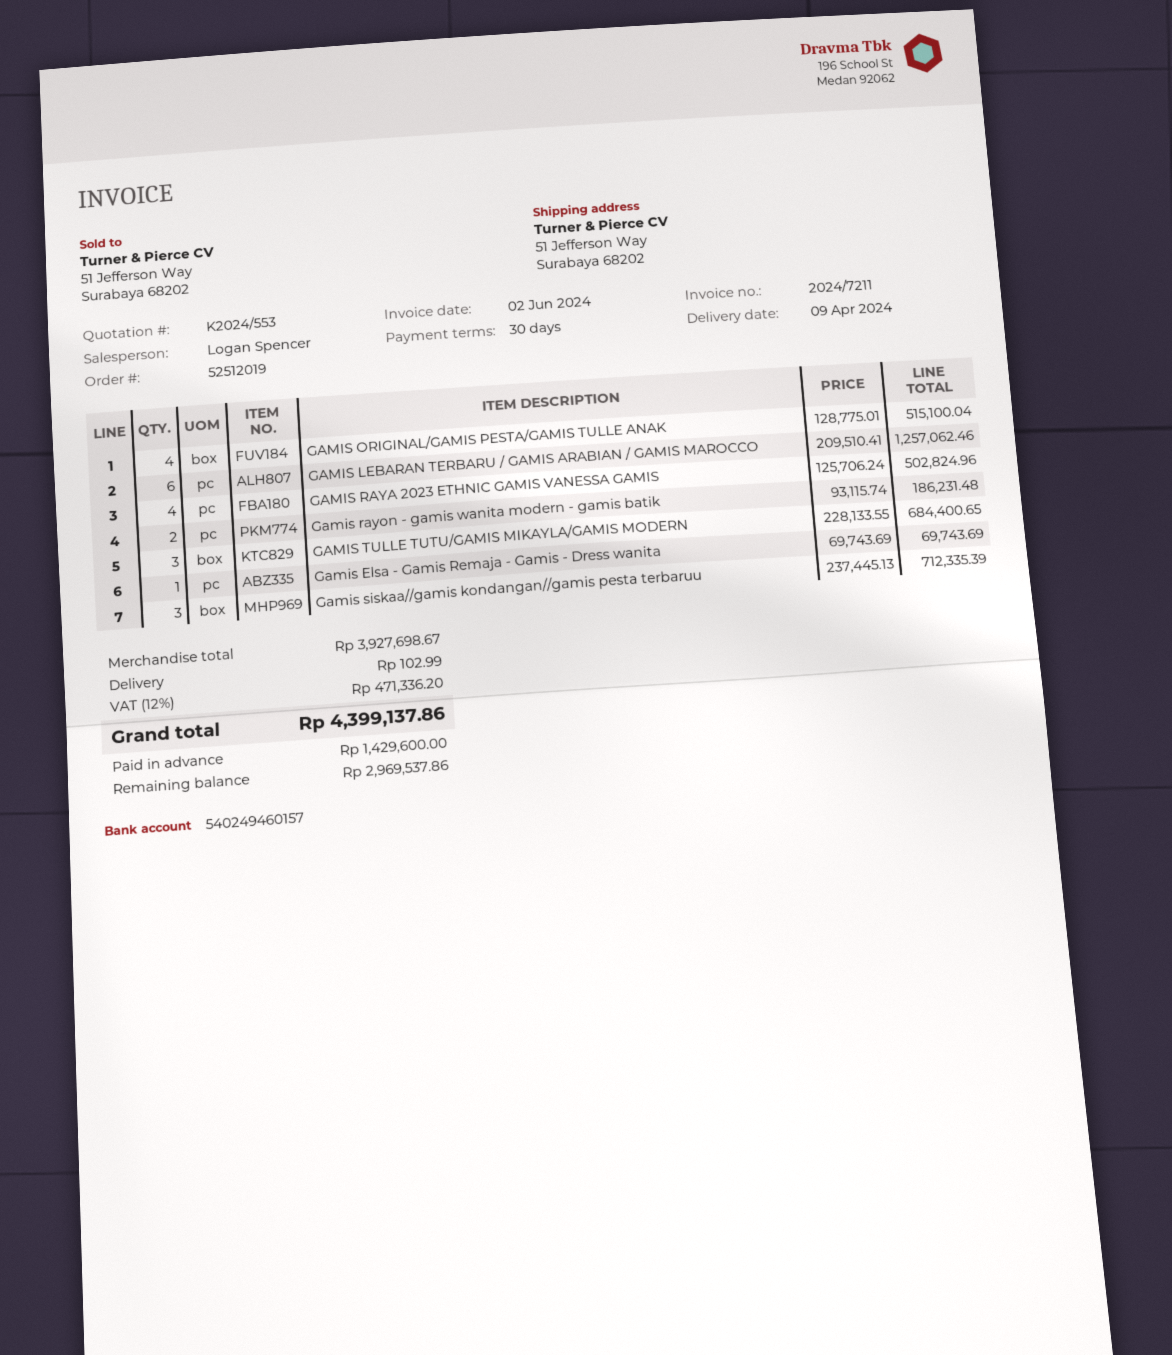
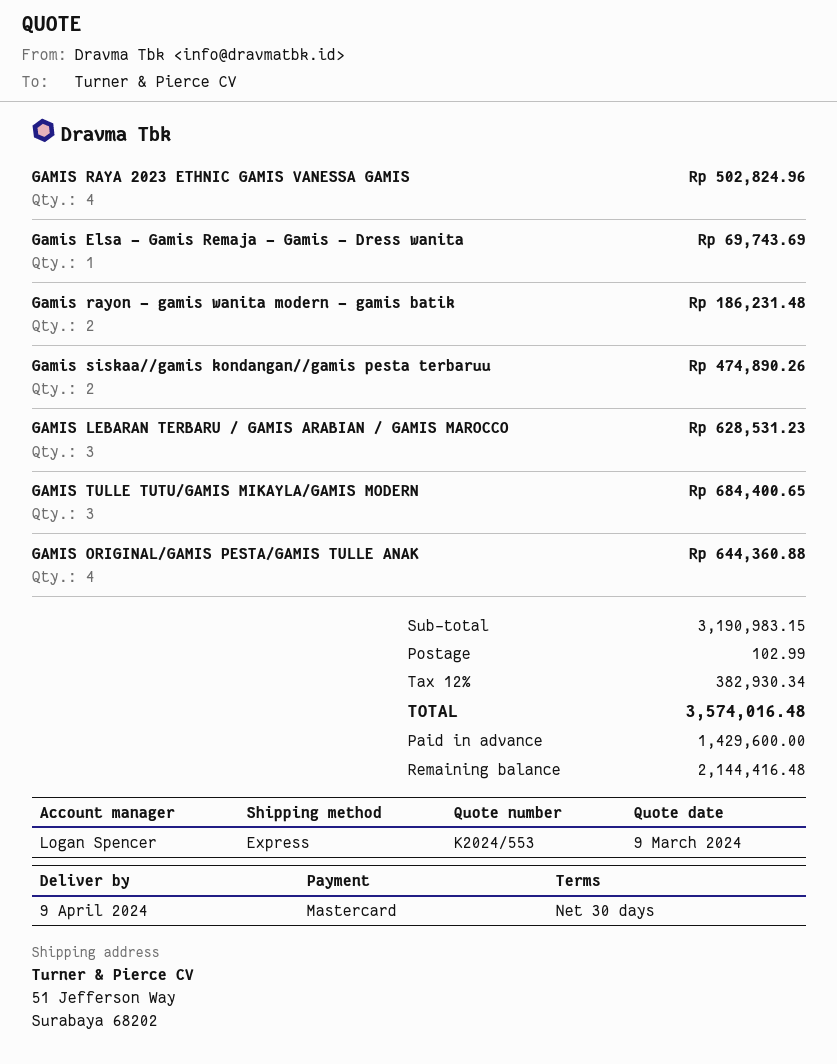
GAMIS ORIGINAL/GAMIS PESTA/GAMIS TULLE ANAK: 4 for 515100.04 -> 4 for 644360.88
GAMIS LEBARAN TERBARU / GAMIS ARABIAN / GAMIS MAROCCO: 6 for 1257062.46 -> 3 for 628531.23
Gamis siskaa//gamis kondangan//gamis pesta terbaruu: 3 for 712335.39 -> 2 for 474890.26
subtotal: 3927698.67 -> 3190983.15
tax: 12% = 471336.20 -> 12% = 382930.34
total: 4399137.86 -> 3574016.48
balance: 2969537.86 -> 2144416.48

